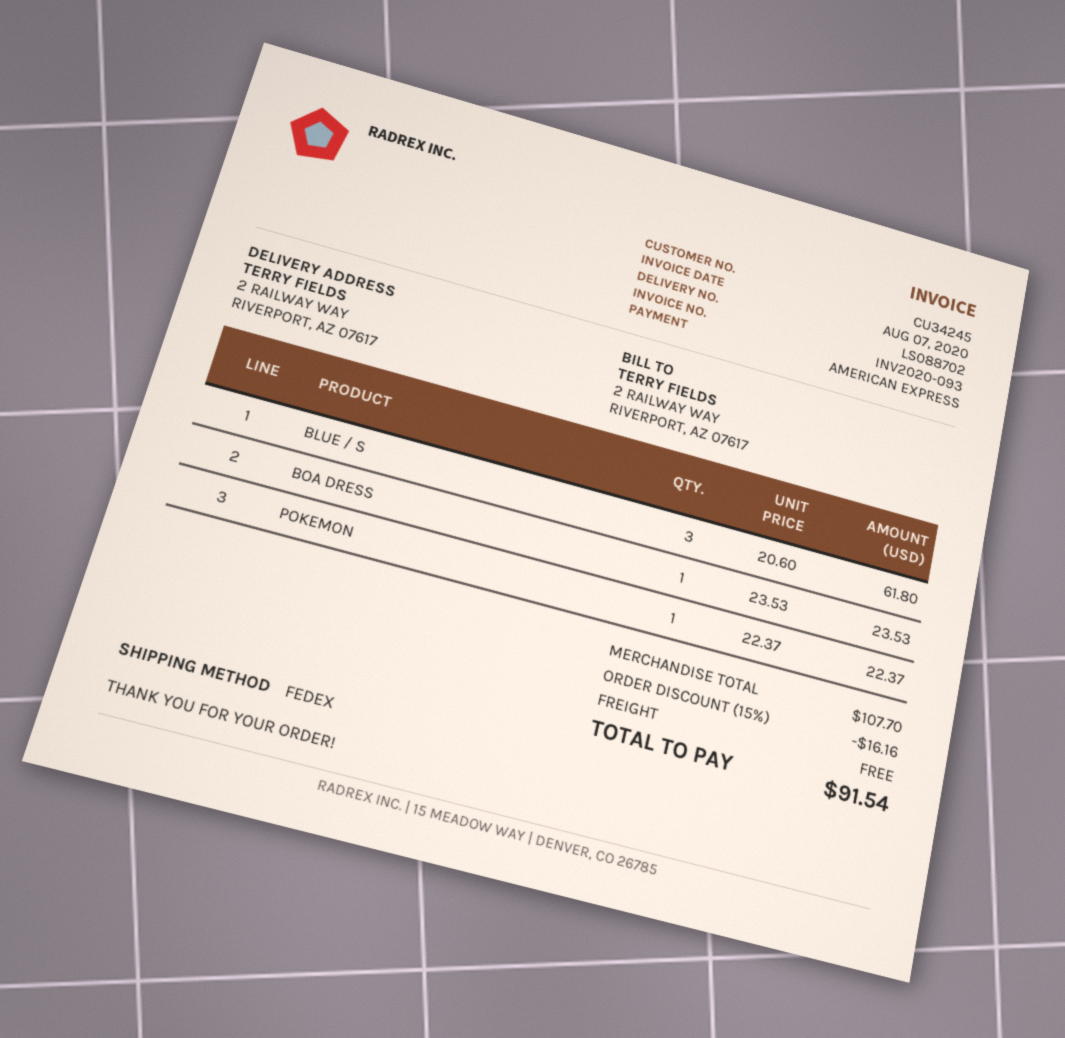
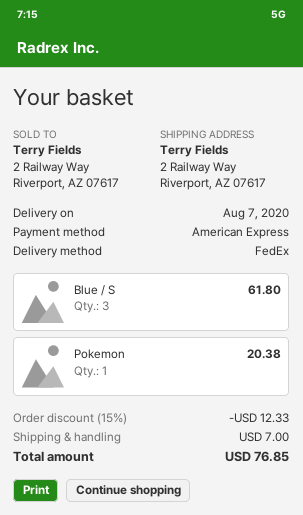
BOA DRESS: 1 for 23.53 -> none
POKEMON: 1 for 22.37 -> 1 for 20.38
discount: 15% = 16.16 -> 15% = 12.33
shipping: 0.00 -> 7.00
total: 91.54 -> 76.85

